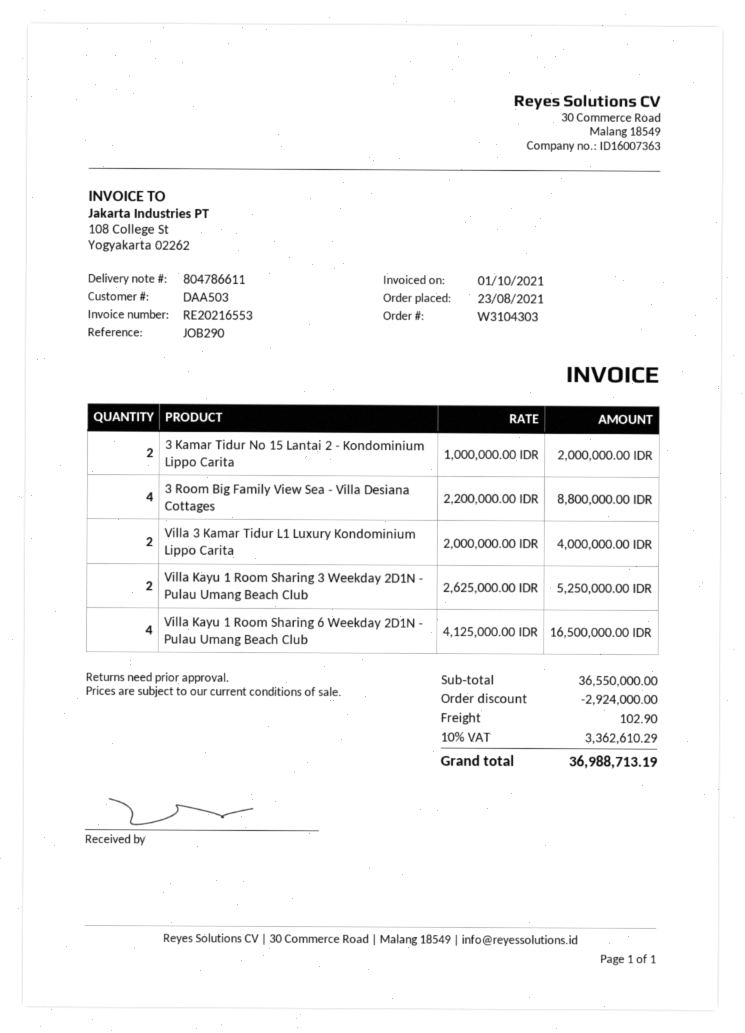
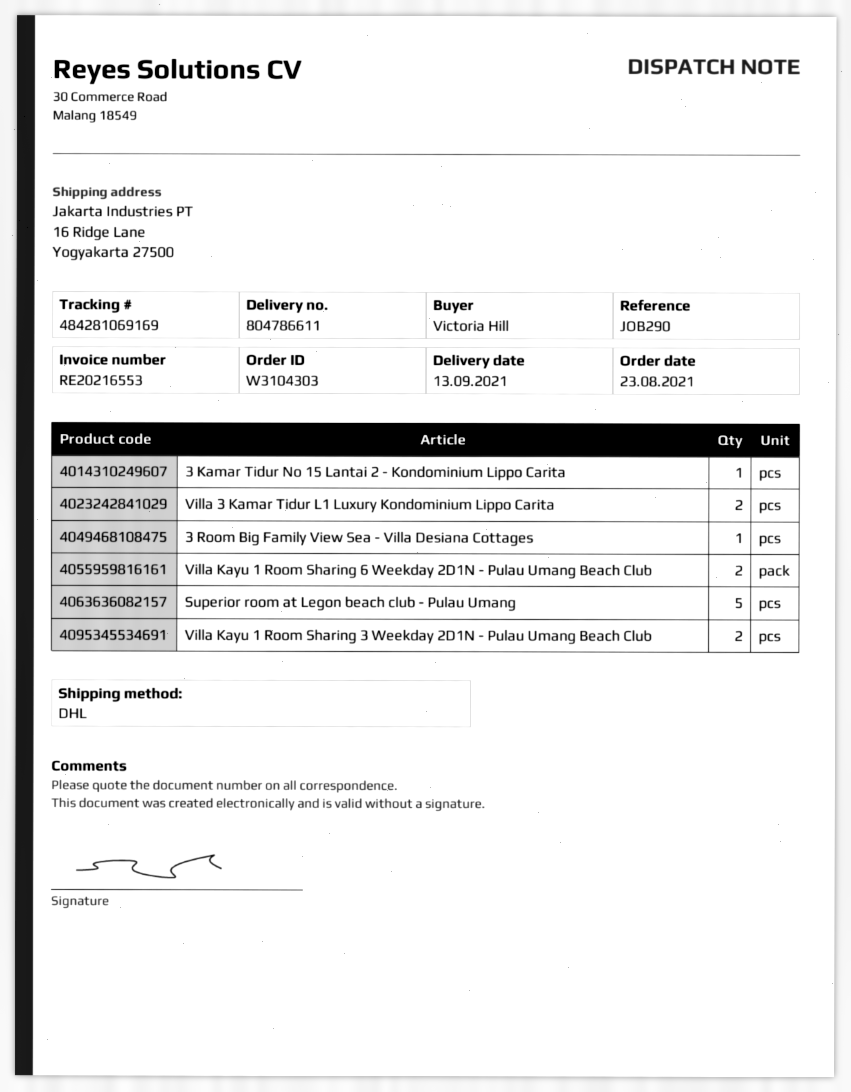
3 Kamar Tidur No 15 Lantai 2 - Kondominium Lippo Carita: 2 -> 1
3 Room Big Family View Sea - Villa Desiana Cottages: 4 -> 1
Villa Kayu 1 Room Sharing 6 Weekday 2D1N - Pulau Umang Beach Club: 4 -> 2
Superior room at Legon beach club - Pulau Umang: none -> 5

